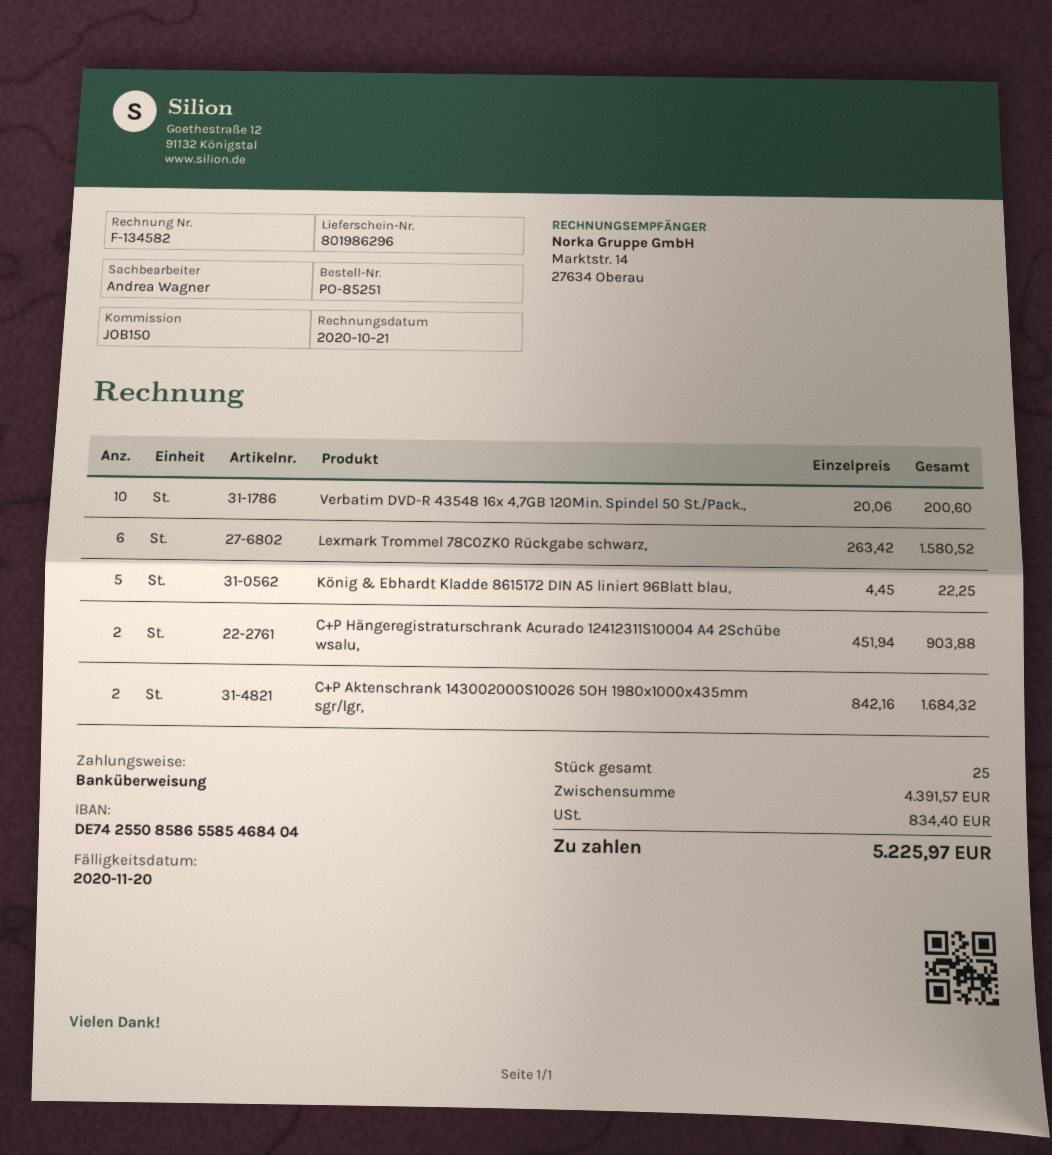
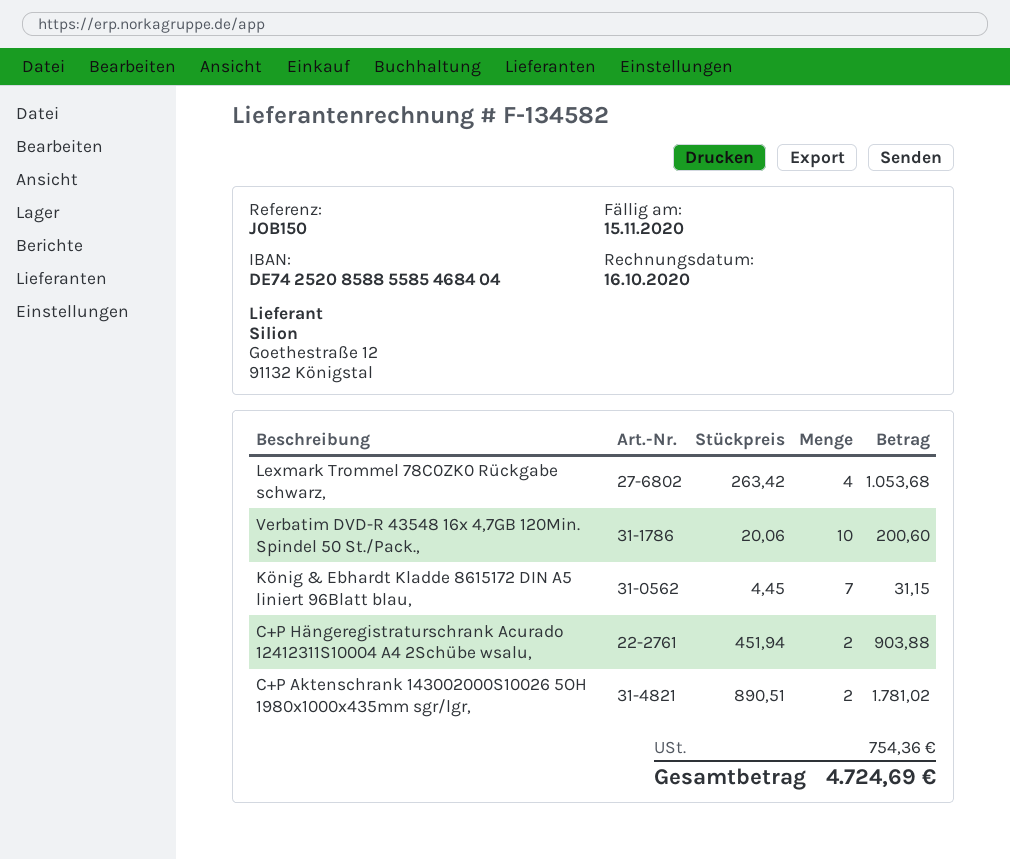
invoice date: 2020-10-21 -> 2020-10-16
due date: 2020-11-20 -> 2020-11-15
bank account: DE74255085865585468404 -> DE74252085885585468404
Lexmark Trommel 78C0ZK0 Rückgabe schwarz,: 6 x 263.42 = 1580.52 -> 4 x 263.42 = 1053.68
König & Ebhardt Kladde 8615172 DIN A5 liniert 96Blatt blau,: 5 x 4.45 = 22.25 -> 7 x 4.45 = 31.15
C+P Aktenschrank 143002000S10026 5OH 1980x1000x435mm sgr/lgr,: 2 x 842.16 = 1684.32 -> 2 x 890.51 = 1781.02
tax: 834.40 -> 754.36
total: 5225.97 -> 4724.69

